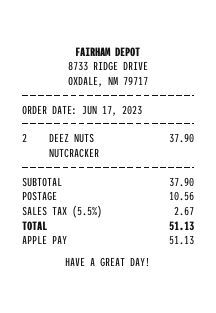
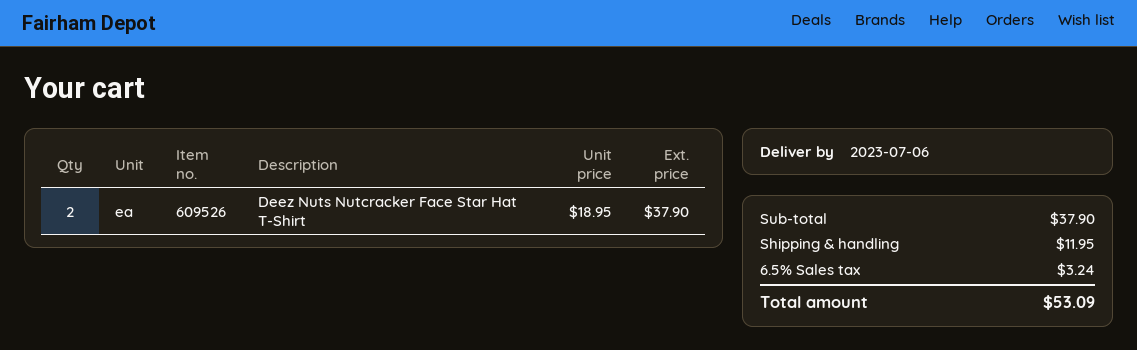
shipping: 10.56 -> 11.95
tax: 5.5% = 2.67 -> 6.5% = 3.24
total: 51.13 -> 53.09

